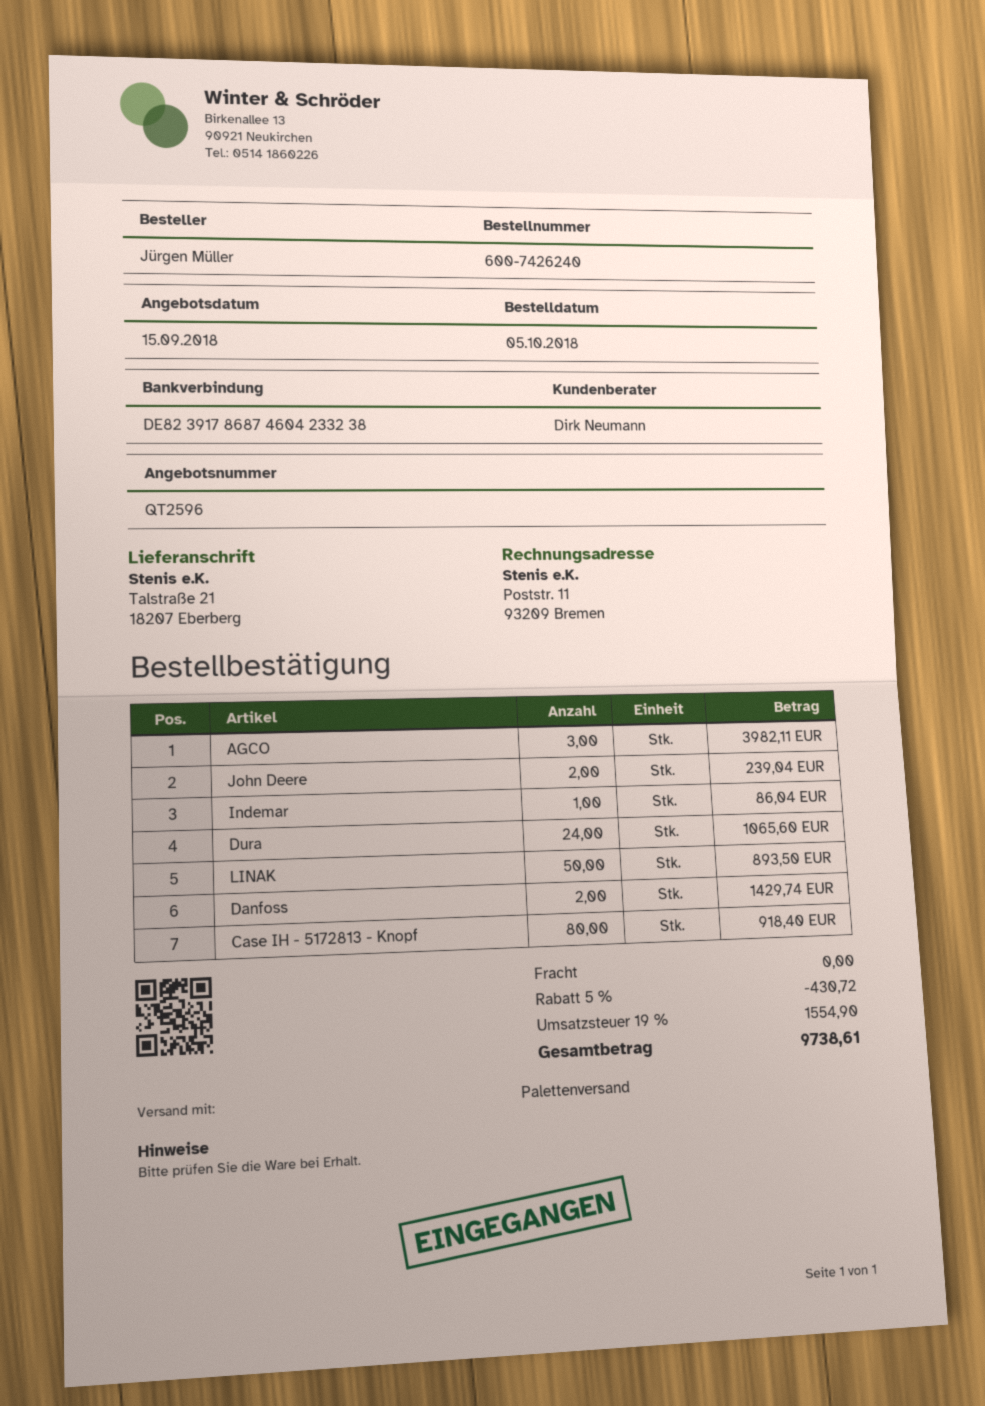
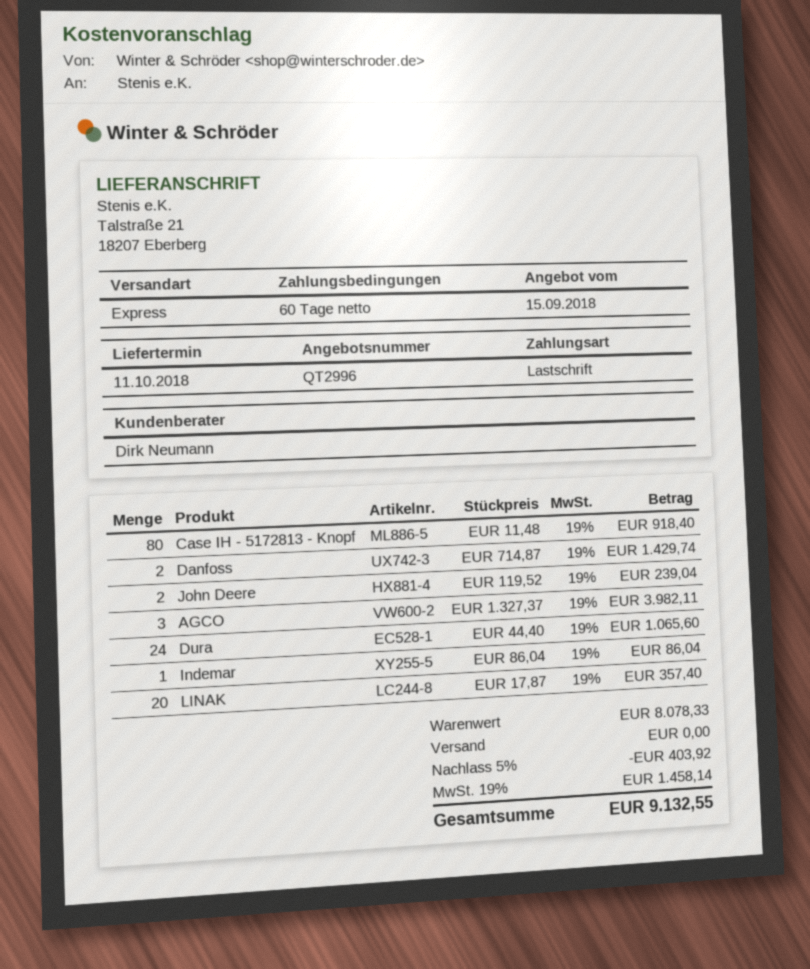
quote number: QT2596 -> QT2996
shipping method: pallet freight -> express
LINAK: 50 for 893.50 -> 20 for 357.40
discount: 5% = 430.72 -> 5% = 403.92
tax: 19% = 1554.90 -> 19% = 1458.14
total: 9738.61 -> 9132.55

